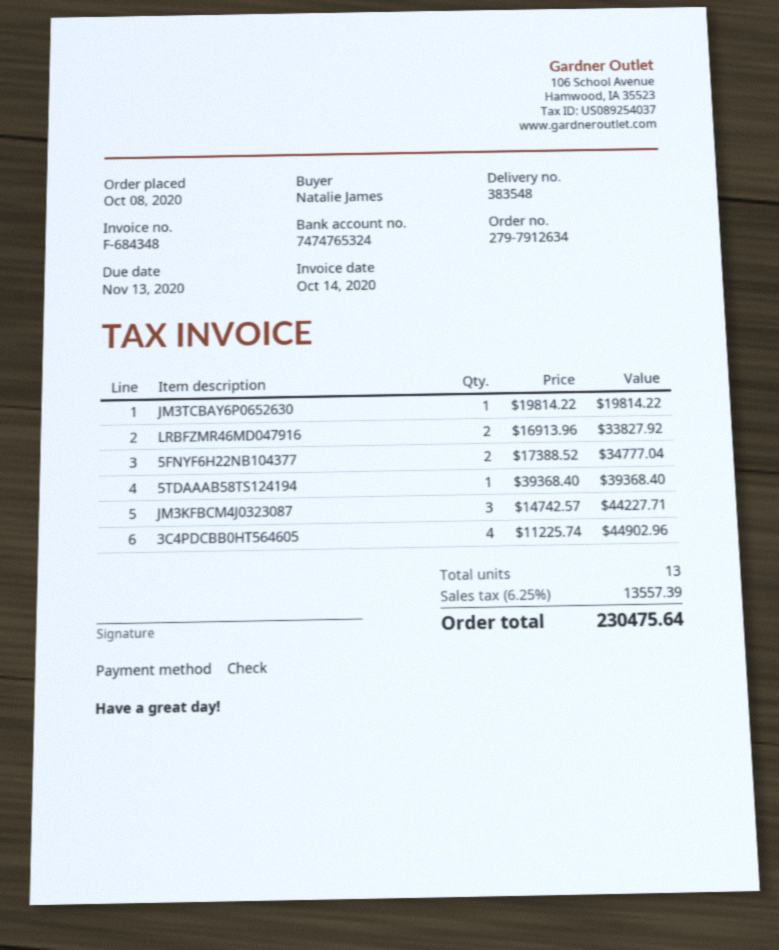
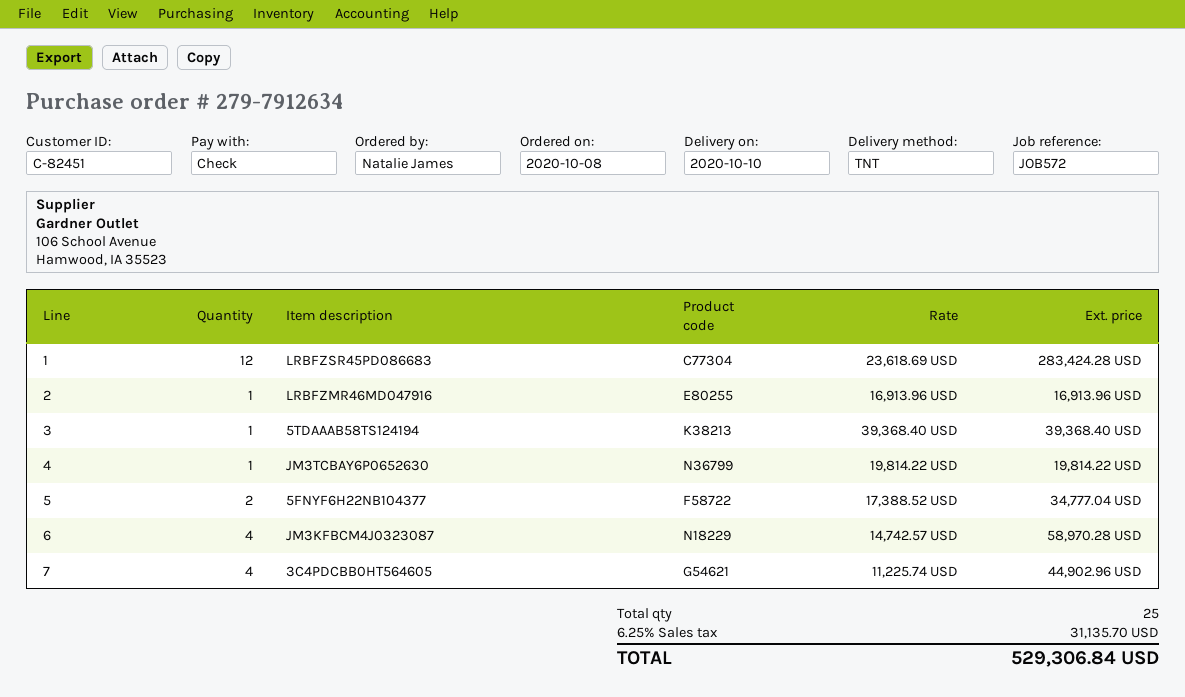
LRBFZMR46MD047916: 2 x 16913.96 = 33827.92 -> 1 x 16913.96 = 16913.96
JM3KFBCM4J0323087: 3 x 14742.57 = 44227.71 -> 4 x 14742.57 = 58970.28
LRBFZSR45PD086683: none -> 12 x 23618.69 = 283424.28
total quantity: 13 -> 25
tax: 6.25% = 13557.39 -> 6.25% = 31135.70
total: 230475.64 -> 529306.84

